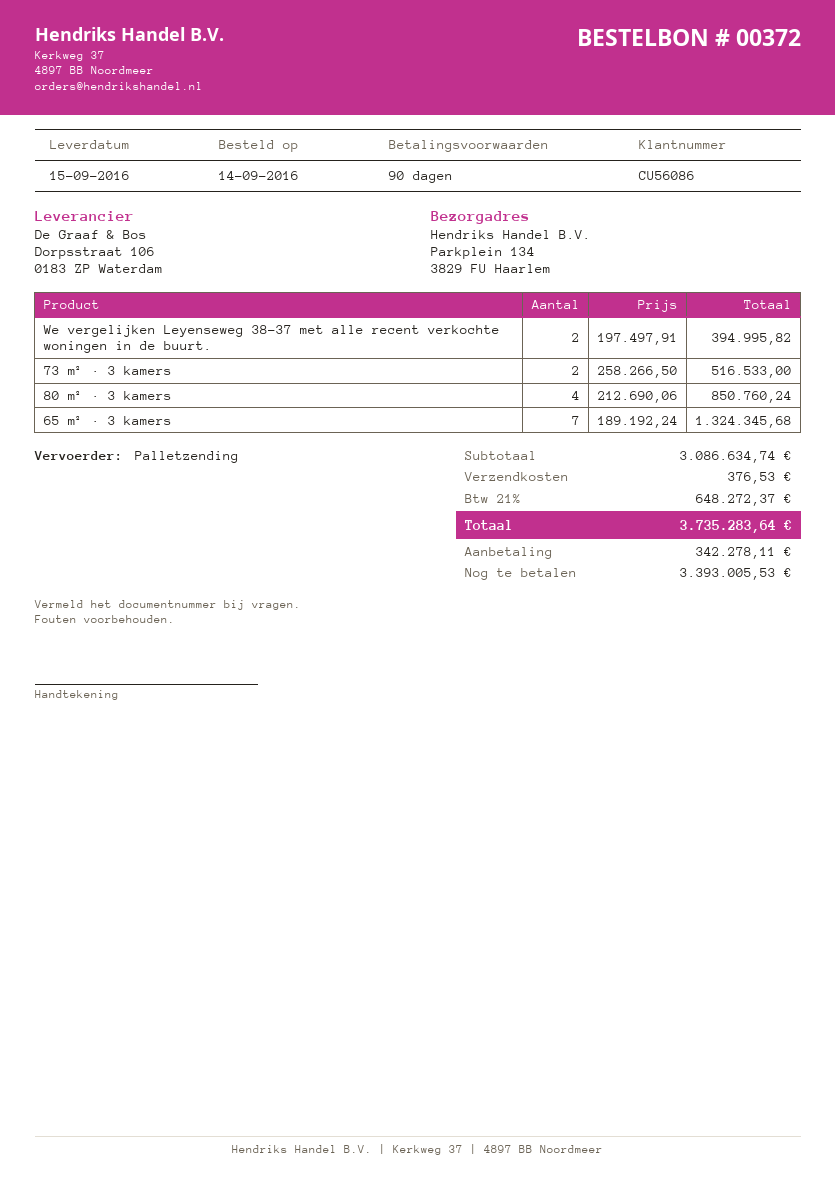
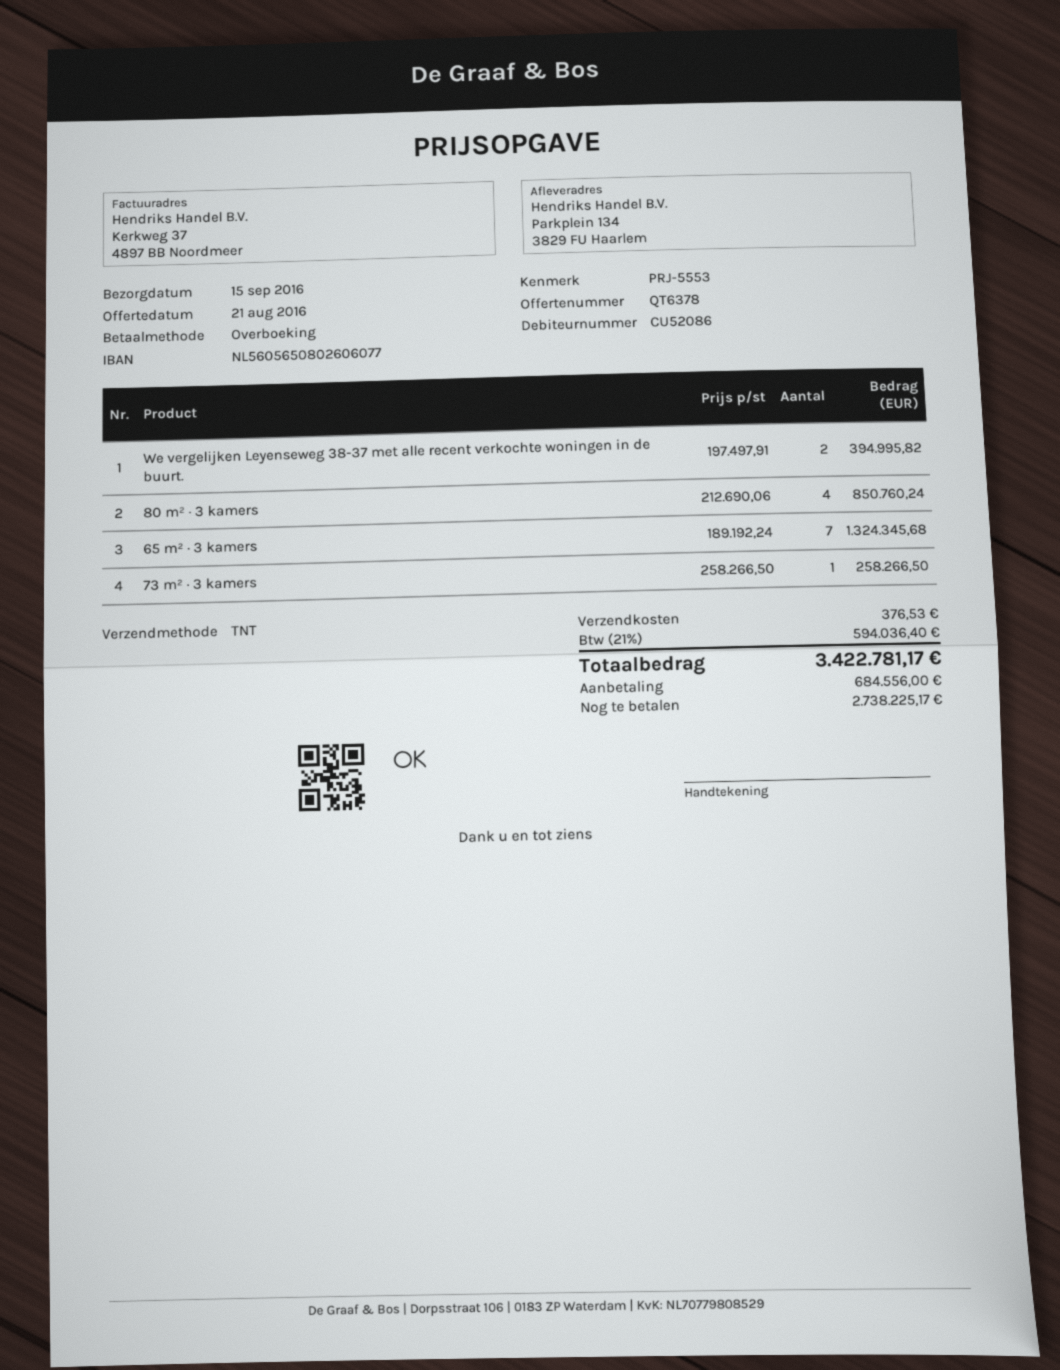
customer number: CU56086 -> CU52086
shipping method: pallet freight -> TNT
73 m² · 3 kamers: 2 x 258266.50 = 516533.00 -> 1 x 258266.50 = 258266.50
tax: 21% = 648272.37 -> 21% = 594036.40
total: 3735283.64 -> 3422781.17
deposit: 342278.11 -> 684556.00
balance: 3393005.53 -> 2738225.17

